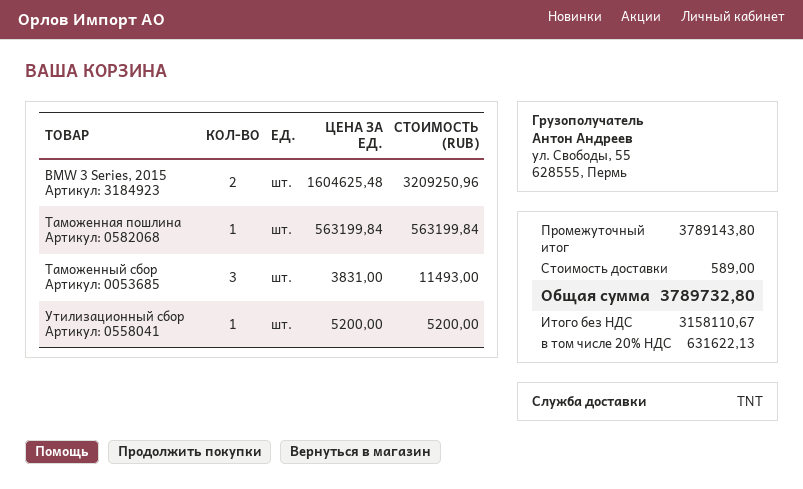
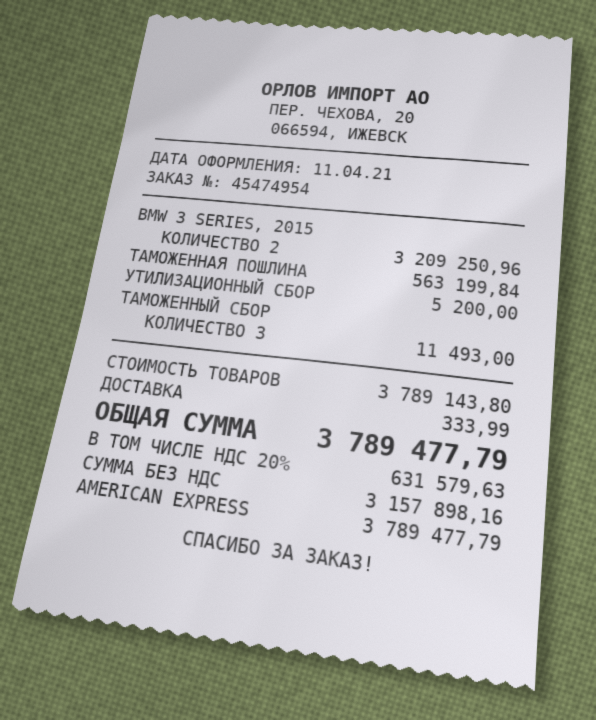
shipping: 589.00 -> 333.99
net: 3158110.67 -> 3157898.16
tax: 20% = 631622.13 -> 20% = 631579.63
total: 3789732.80 -> 3789477.79

